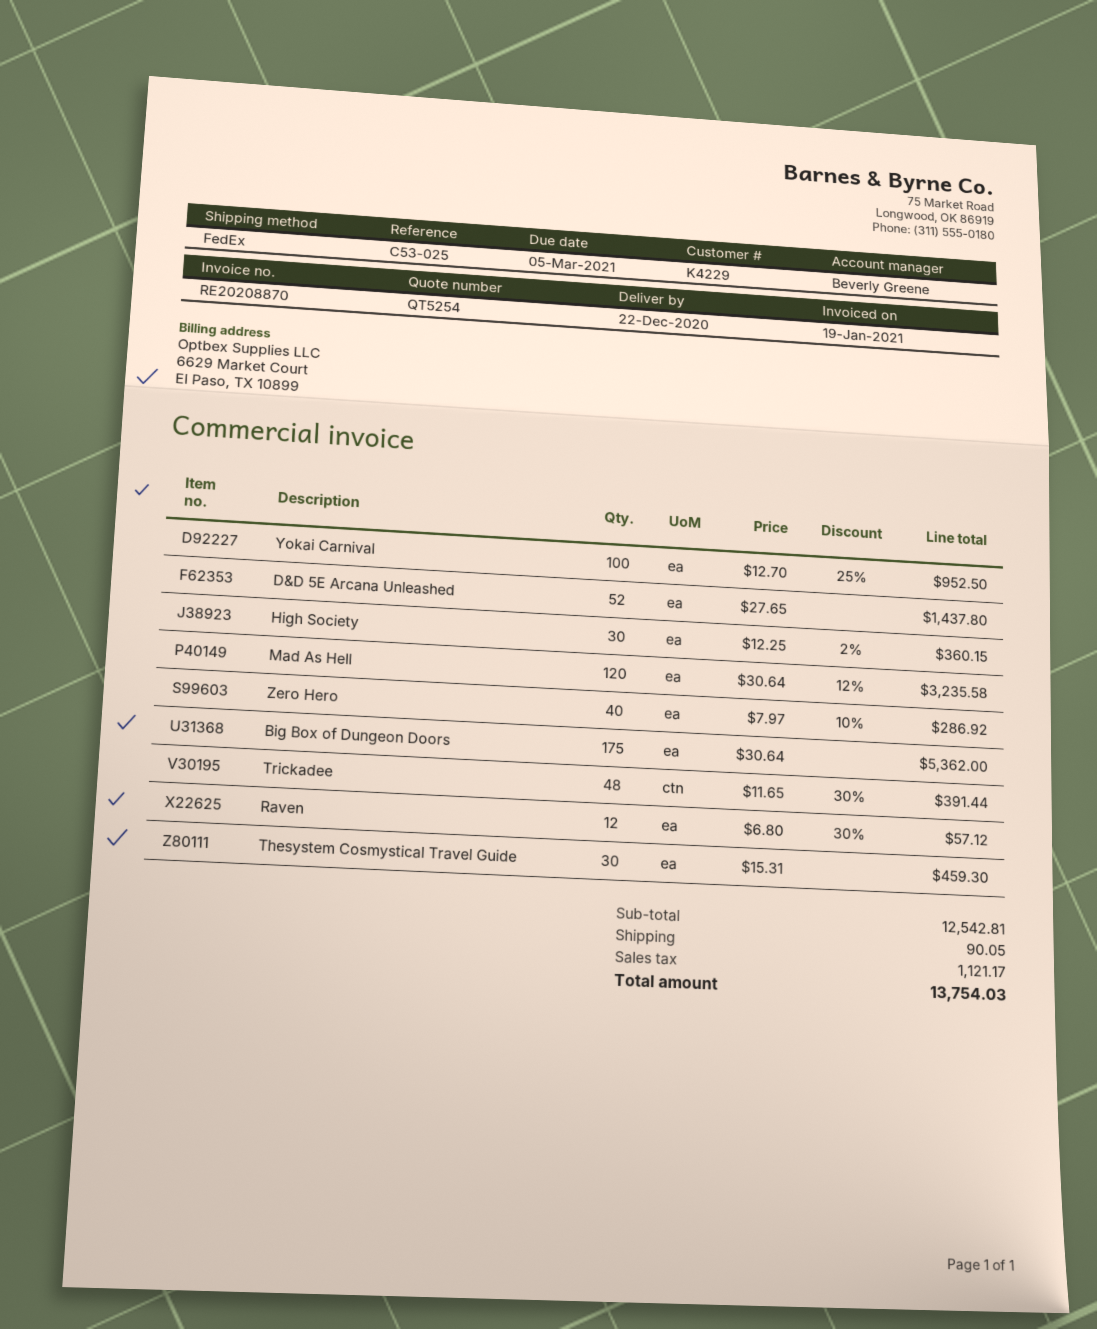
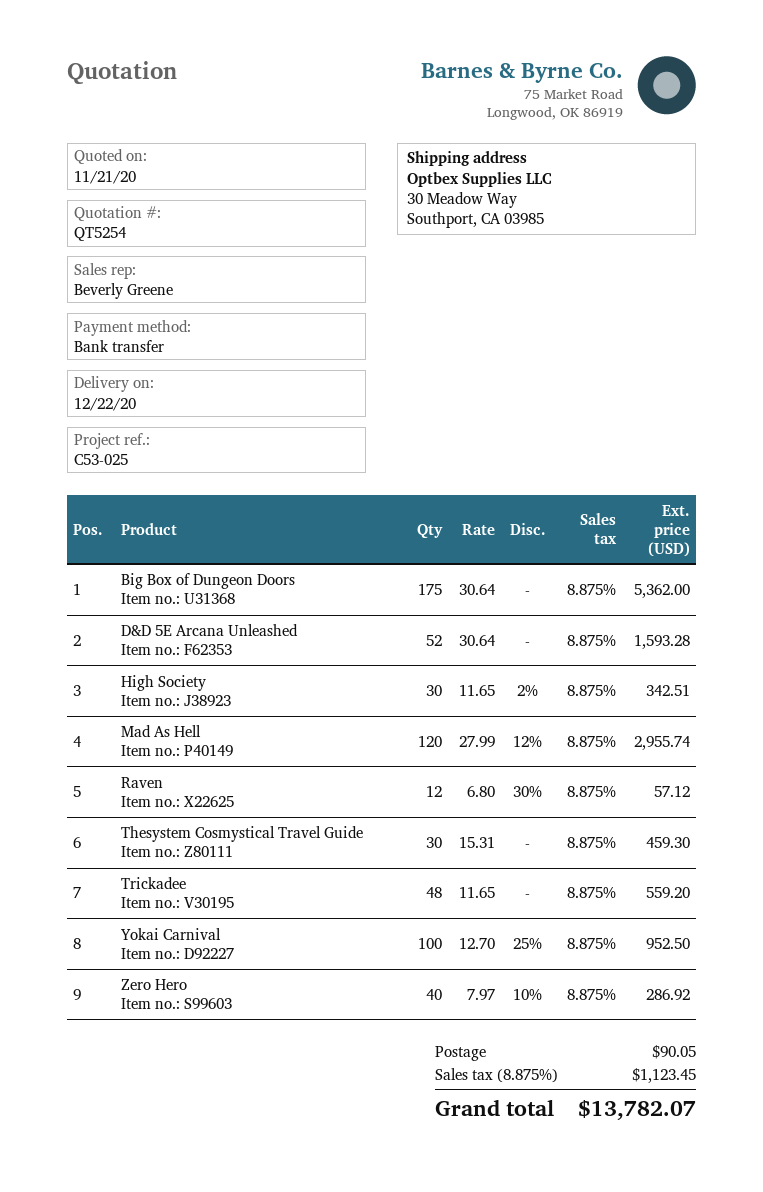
D&D 5E Arcana Unleashed: 52 x 27.65 = 1437.80 -> 52 x 30.64 = 1593.28
High Society: 30 x 12.25 - 2% = 360.15 -> 30 x 11.65 - 2% = 342.51
Mad As Hell: 120 x 30.64 - 12% = 3235.58 -> 120 x 27.99 - 12% = 2955.74
Trickadee: 48 x 11.65 - 30% = 391.44 -> 48 x 11.65 = 559.20
tax: 1121.17 -> 1123.45
total: 13754.03 -> 13782.07

